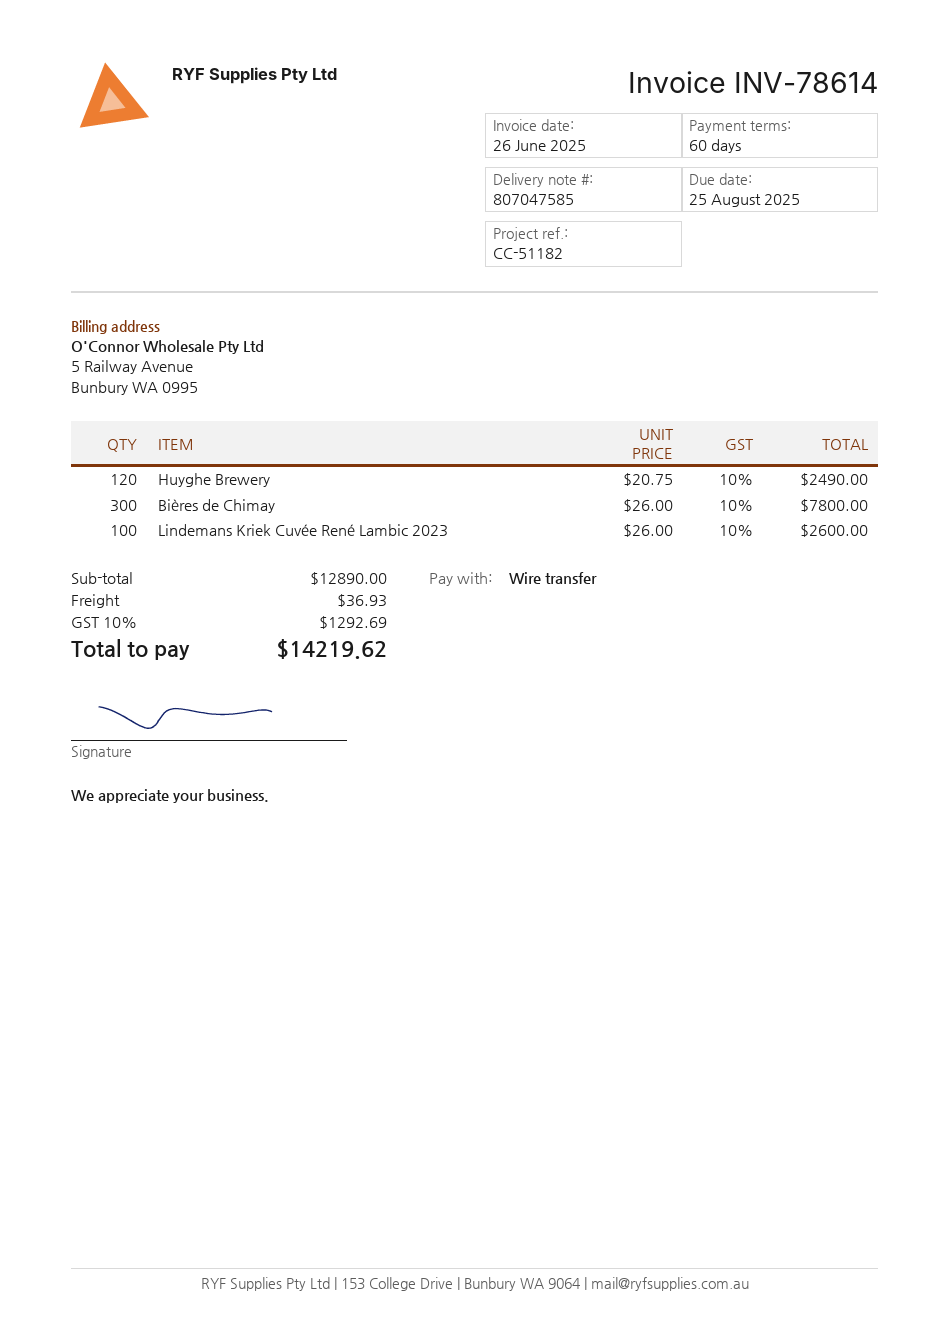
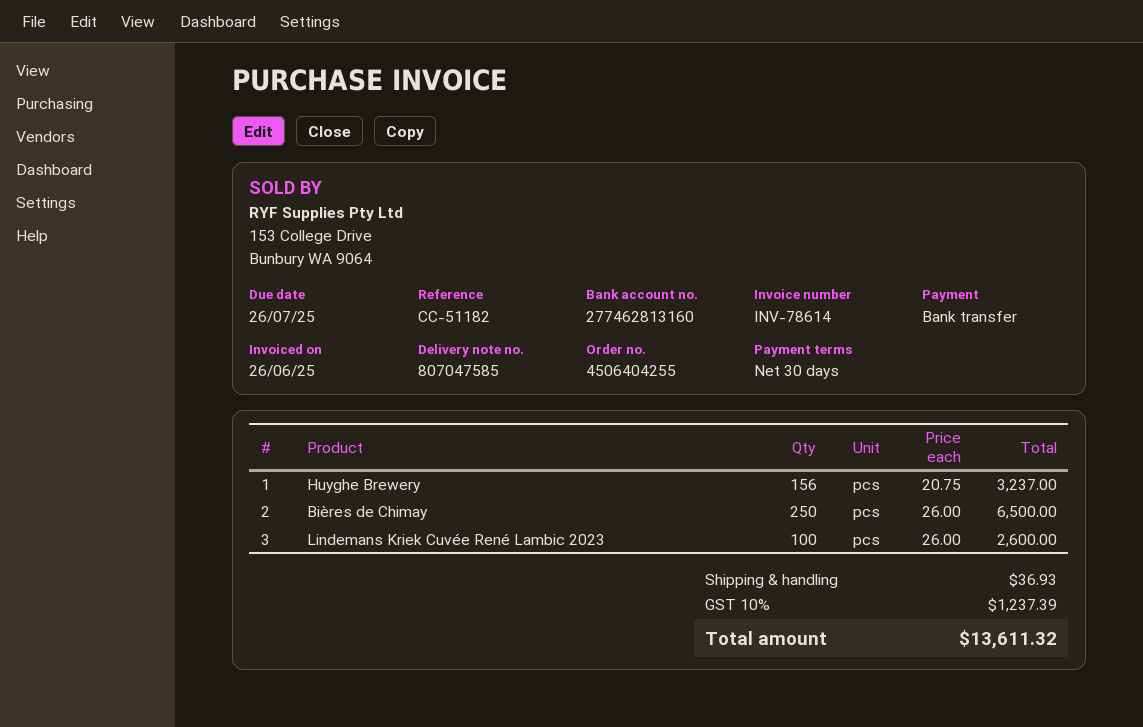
payment terms: 60 days -> 30 days
due date: 2025-08-25 -> 2025-07-26
Huyghe Brewery: 120 x 20.75 = 2490.00 -> 156 x 20.75 = 3237.00
Bières de Chimay: 300 x 26.00 = 7800.00 -> 250 x 26.00 = 6500.00
tax: 10% = 1292.69 -> 10% = 1237.39
total: 14219.62 -> 13611.32

